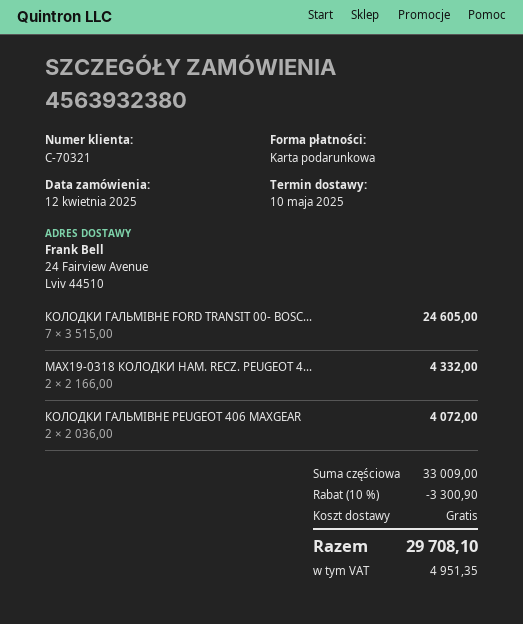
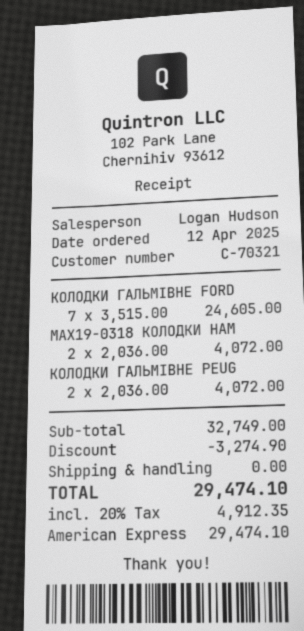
payment method: gift card -> American Express
MAX19-0318 КОЛОДКИ HAM. RECZ. PEUGEOT 4...: 2 x 2166.00 = 4332.00 -> 2 x 2036.00 = 4072.00
subtotal: 33009.00 -> 32749.00
discount: 3300.90 -> 3274.90
tax: 4951.35 -> 4912.35
total: 29708.10 -> 29474.10

